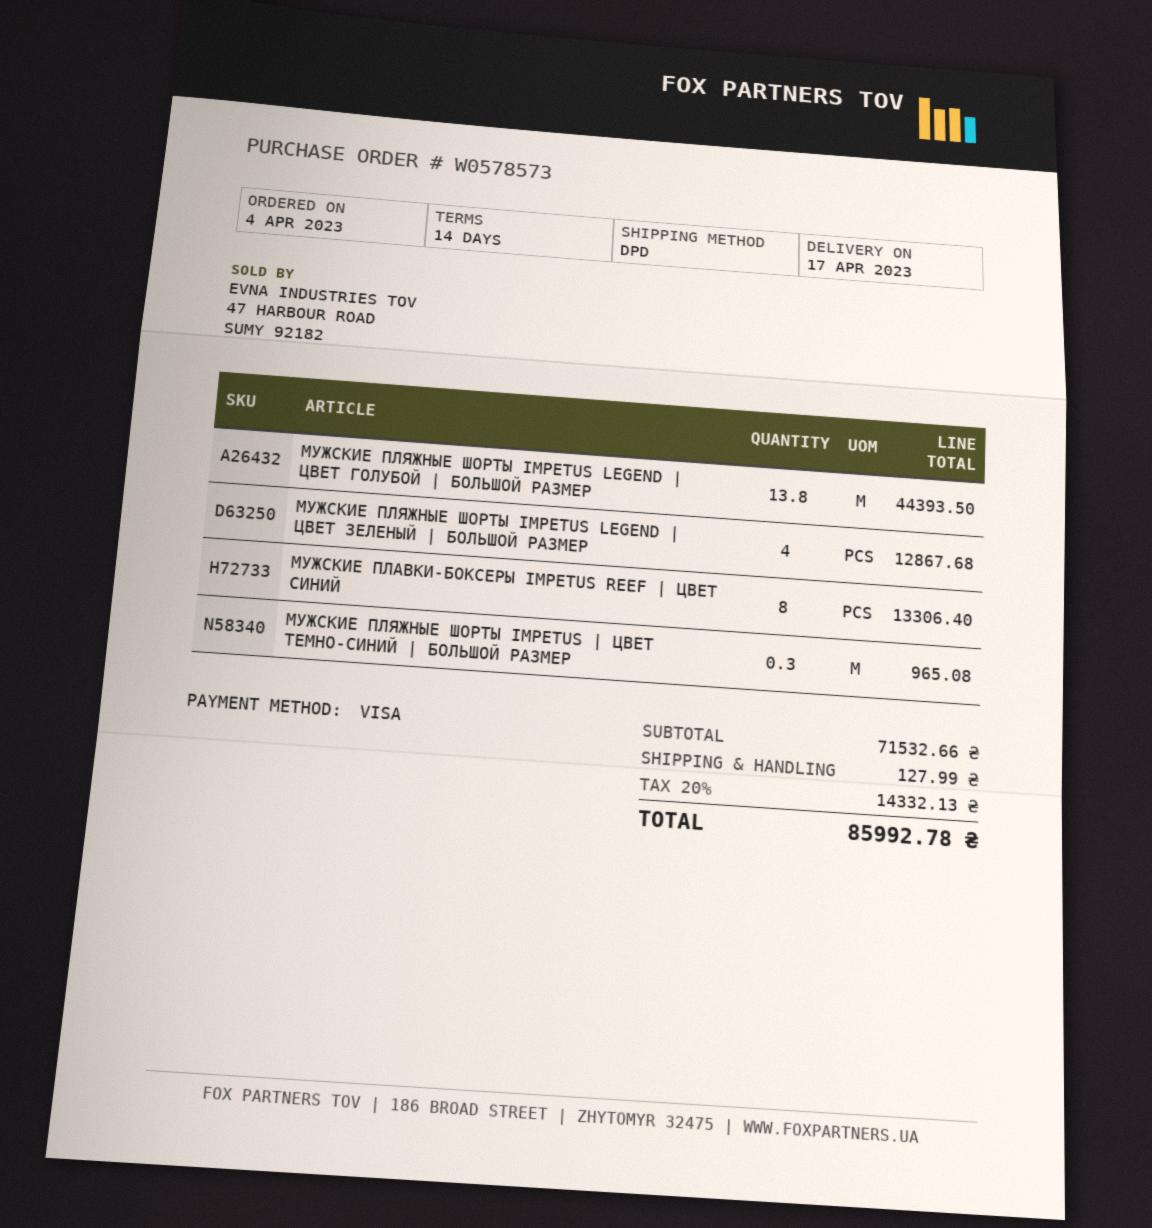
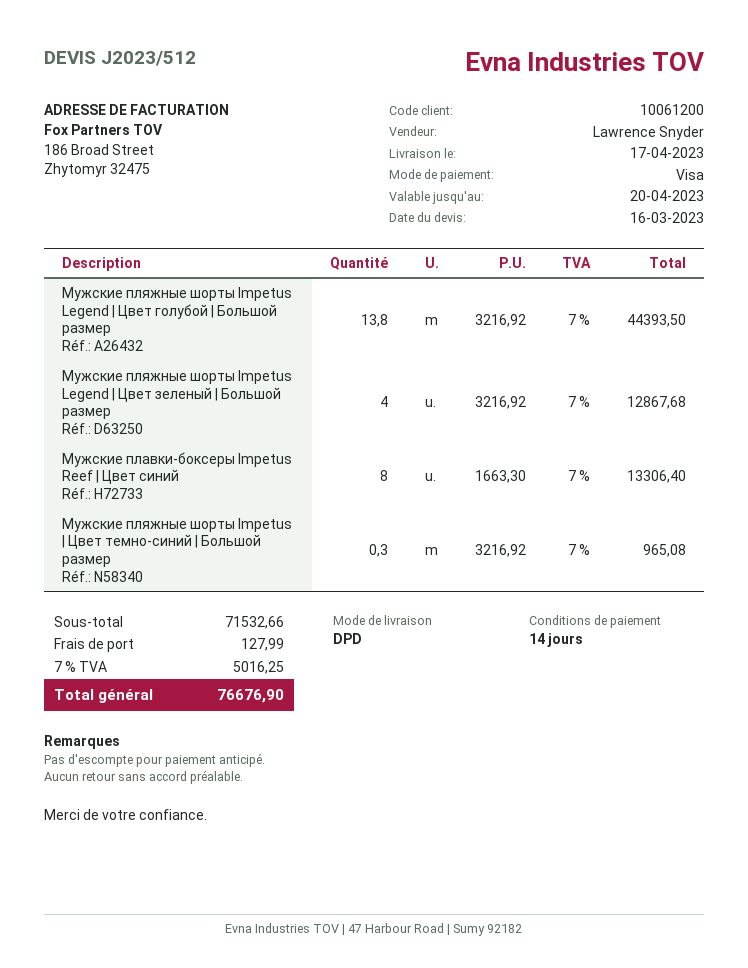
tax: 20% = 14332.13 -> 7% = 5016.25
total: 85992.78 -> 76676.90

